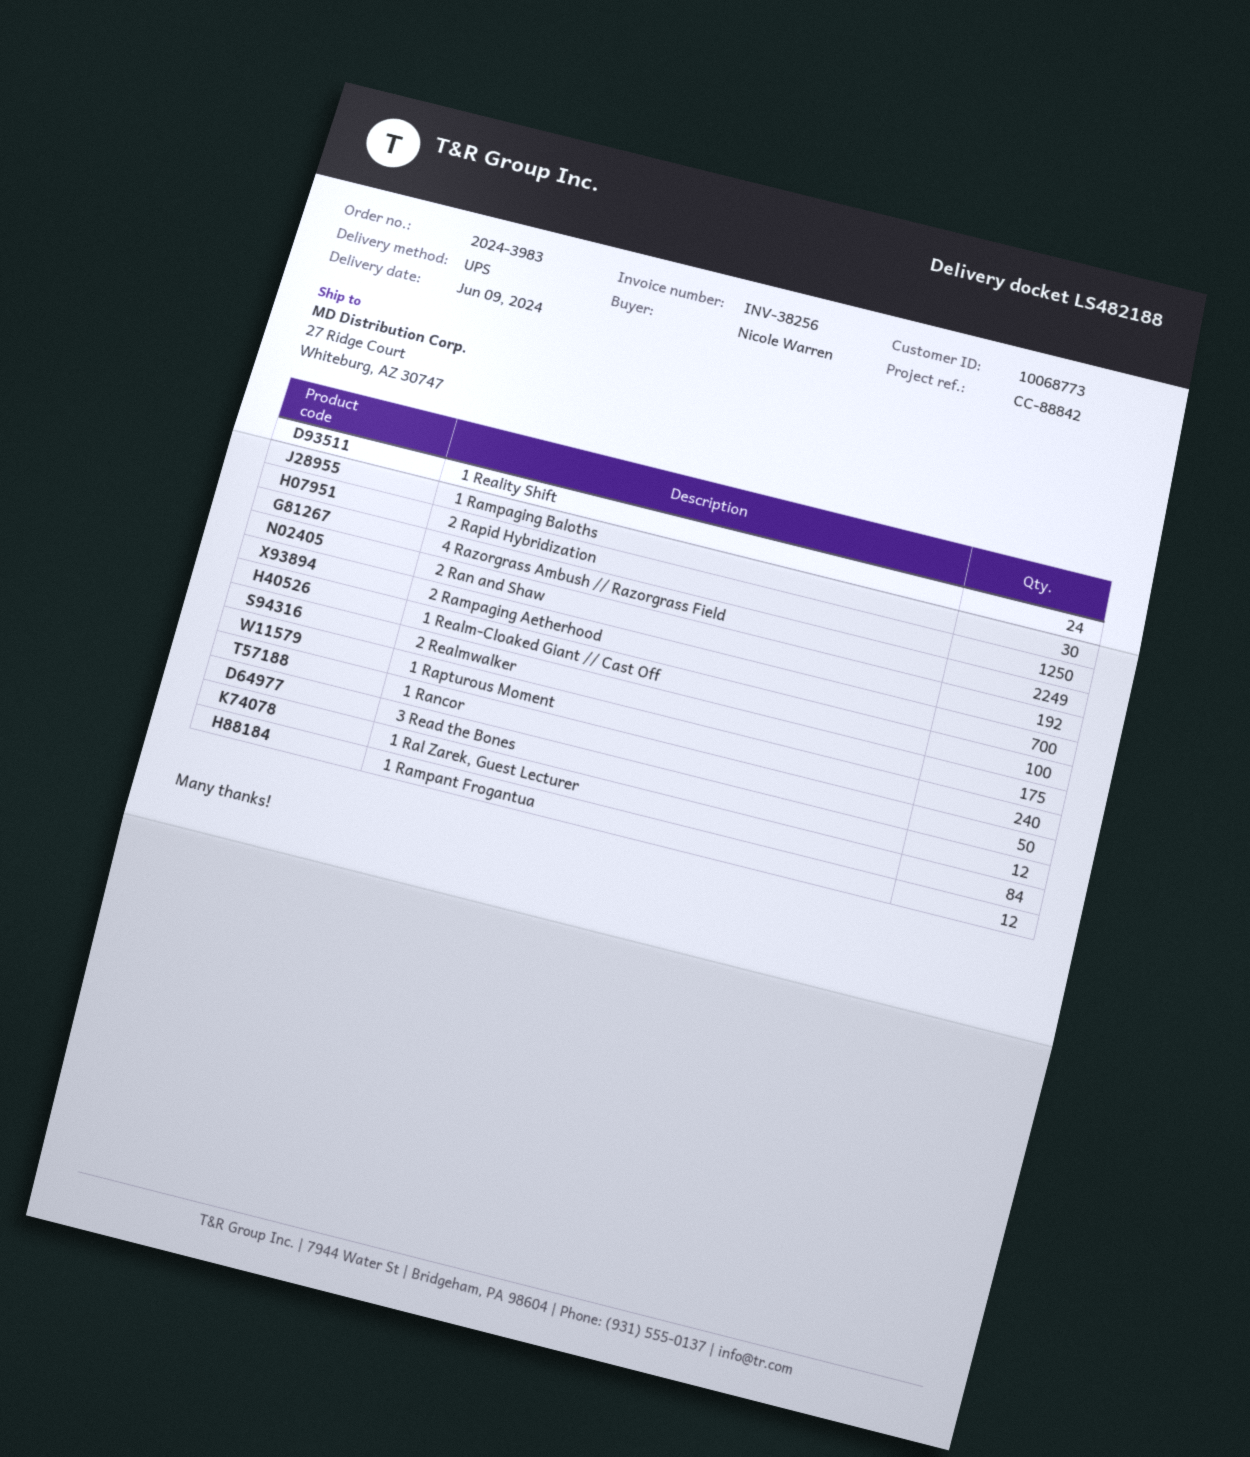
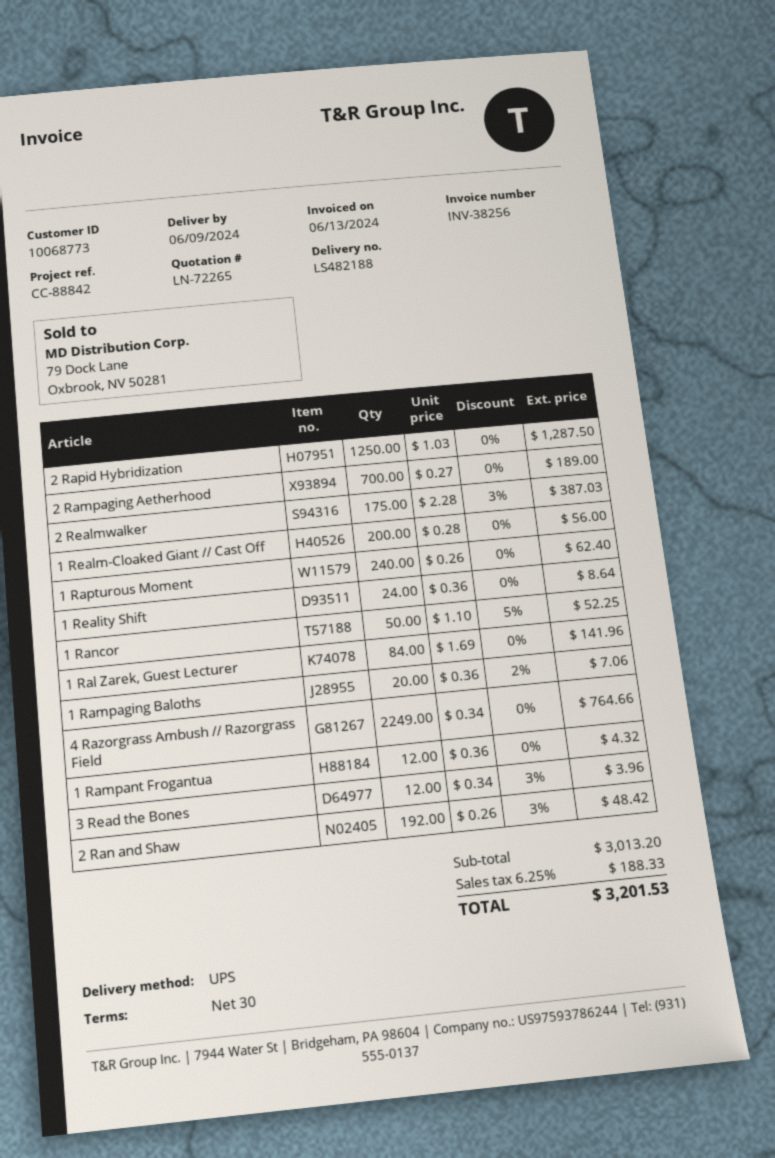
1 Rampaging Baloths: 30 -> 20
1 Realm-Cloaked Giant // Cast Off: 100 -> 200

